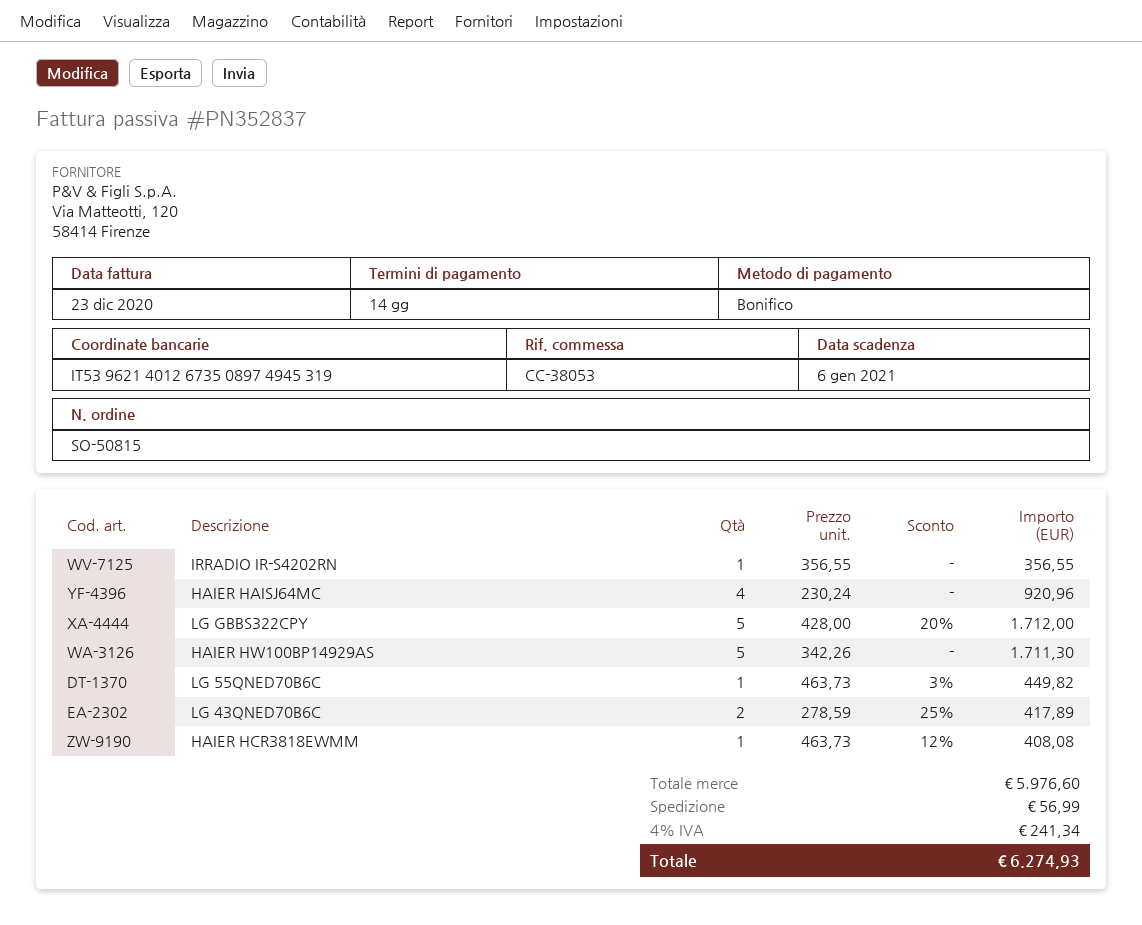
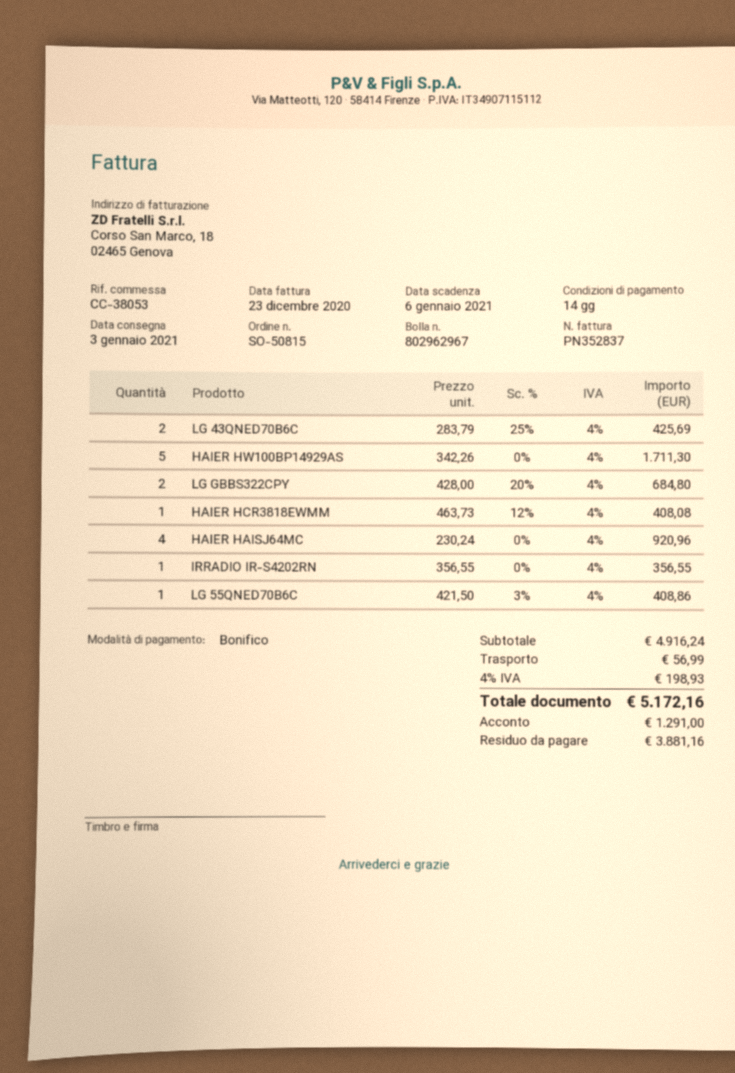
LG GBBS322CPY: 5 x 428.00 - 20% = 1712.00 -> 2 x 428.00 - 20% = 684.80
LG 55QNED70B6C: 1 x 463.73 - 3% = 449.82 -> 1 x 421.50 - 3% = 408.86
LG 43QNED70B6C: 2 x 278.59 - 25% = 417.89 -> 2 x 283.79 - 25% = 425.69
subtotal: 5976.60 -> 4916.24
tax: 4% = 241.34 -> 4% = 198.93
total: 6274.93 -> 5172.16

